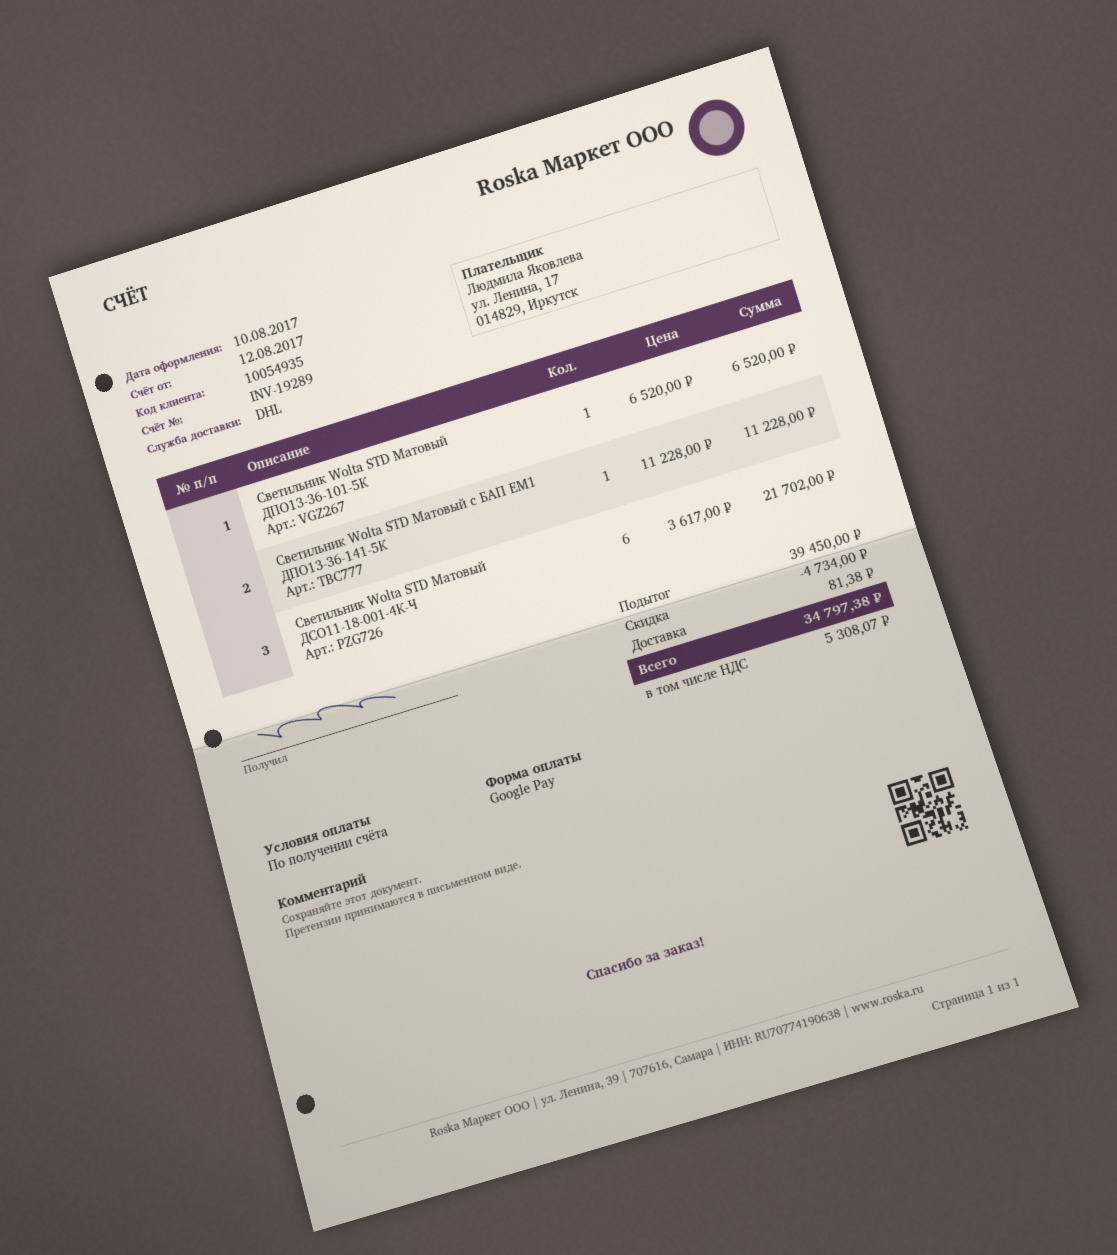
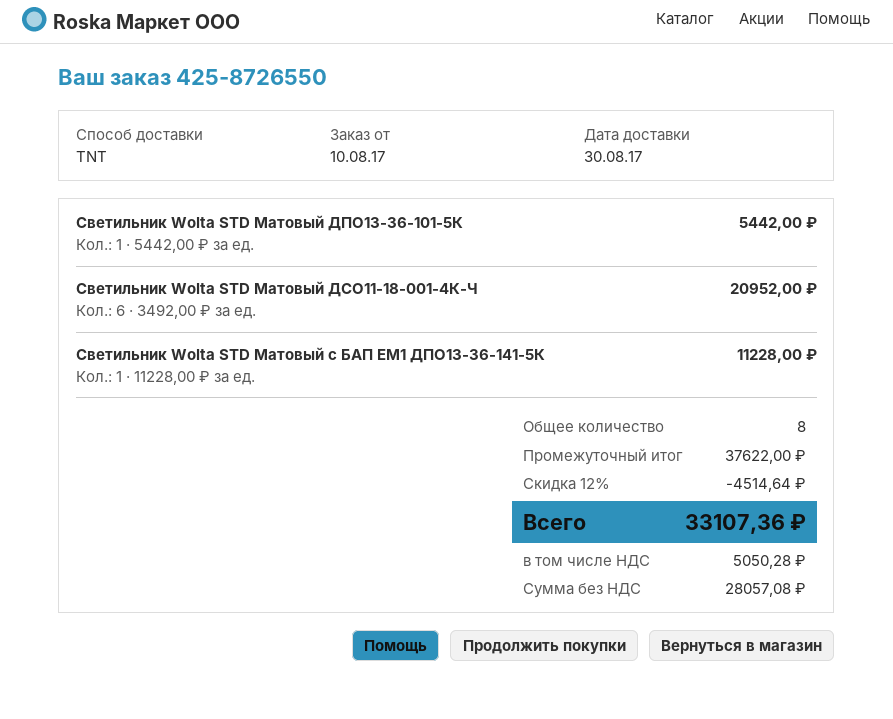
shipping method: DHL -> TNT
Светильник Wolta STD Матовый ДПО13-36-101-5К: 1 x 6520.00 = 6520.00 -> 1 x 5442.00 = 5442.00
Светильник Wolta STD Матовый ДСО11-18-001-4К-Ч: 6 x 3617.00 = 21702.00 -> 6 x 3492.00 = 20952.00
subtotal: 39450.00 -> 37622.00
discount: 4734.00 -> 4514.64
shipping: 81.38 -> none
tax: 5308.07 -> 5050.28
total: 34797.38 -> 33107.36

